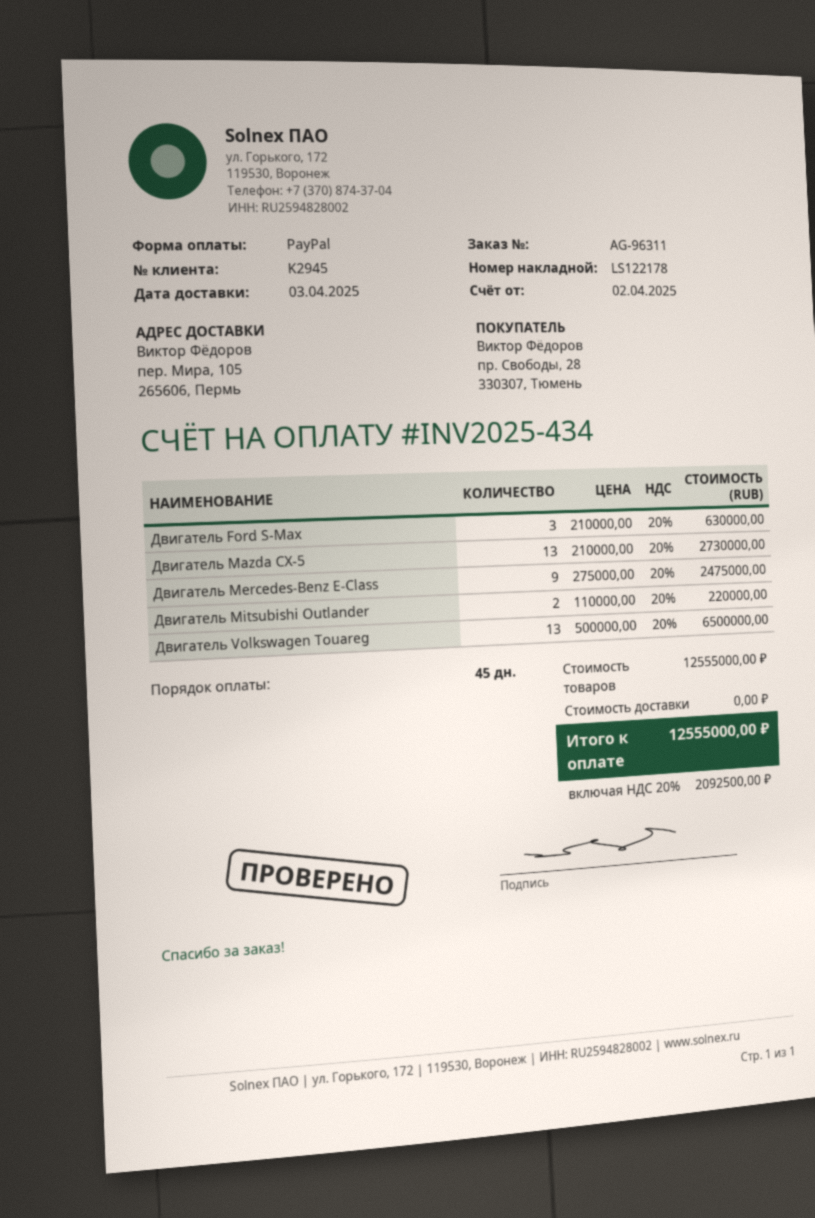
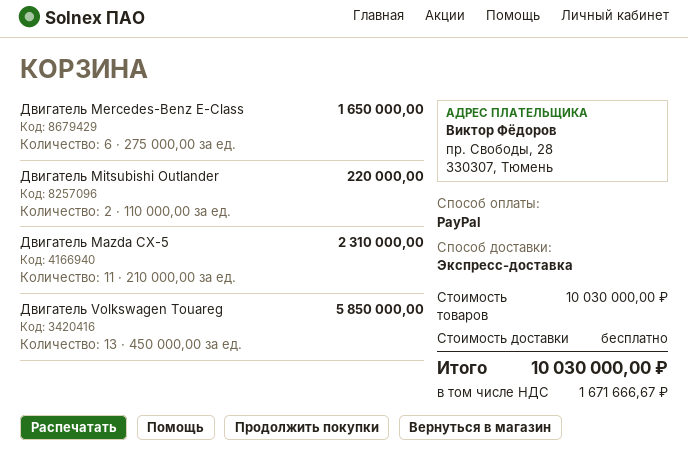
Двигатель Ford S-Max: 3 x 210000.00 = 630000.00 -> none
Двигатель Mazda CX-5: 13 x 210000.00 = 2730000.00 -> 11 x 210000.00 = 2310000.00
Двигатель Mercedes-Benz E-Class: 9 x 275000.00 = 2475000.00 -> 6 x 275000.00 = 1650000.00
Двигатель Volkswagen Touareg: 13 x 500000.00 = 6500000.00 -> 13 x 450000.00 = 5850000.00
subtotal: 12555000.00 -> 10030000.00
tax: 2092500.00 -> 1671666.67
total: 12555000.00 -> 10030000.00

